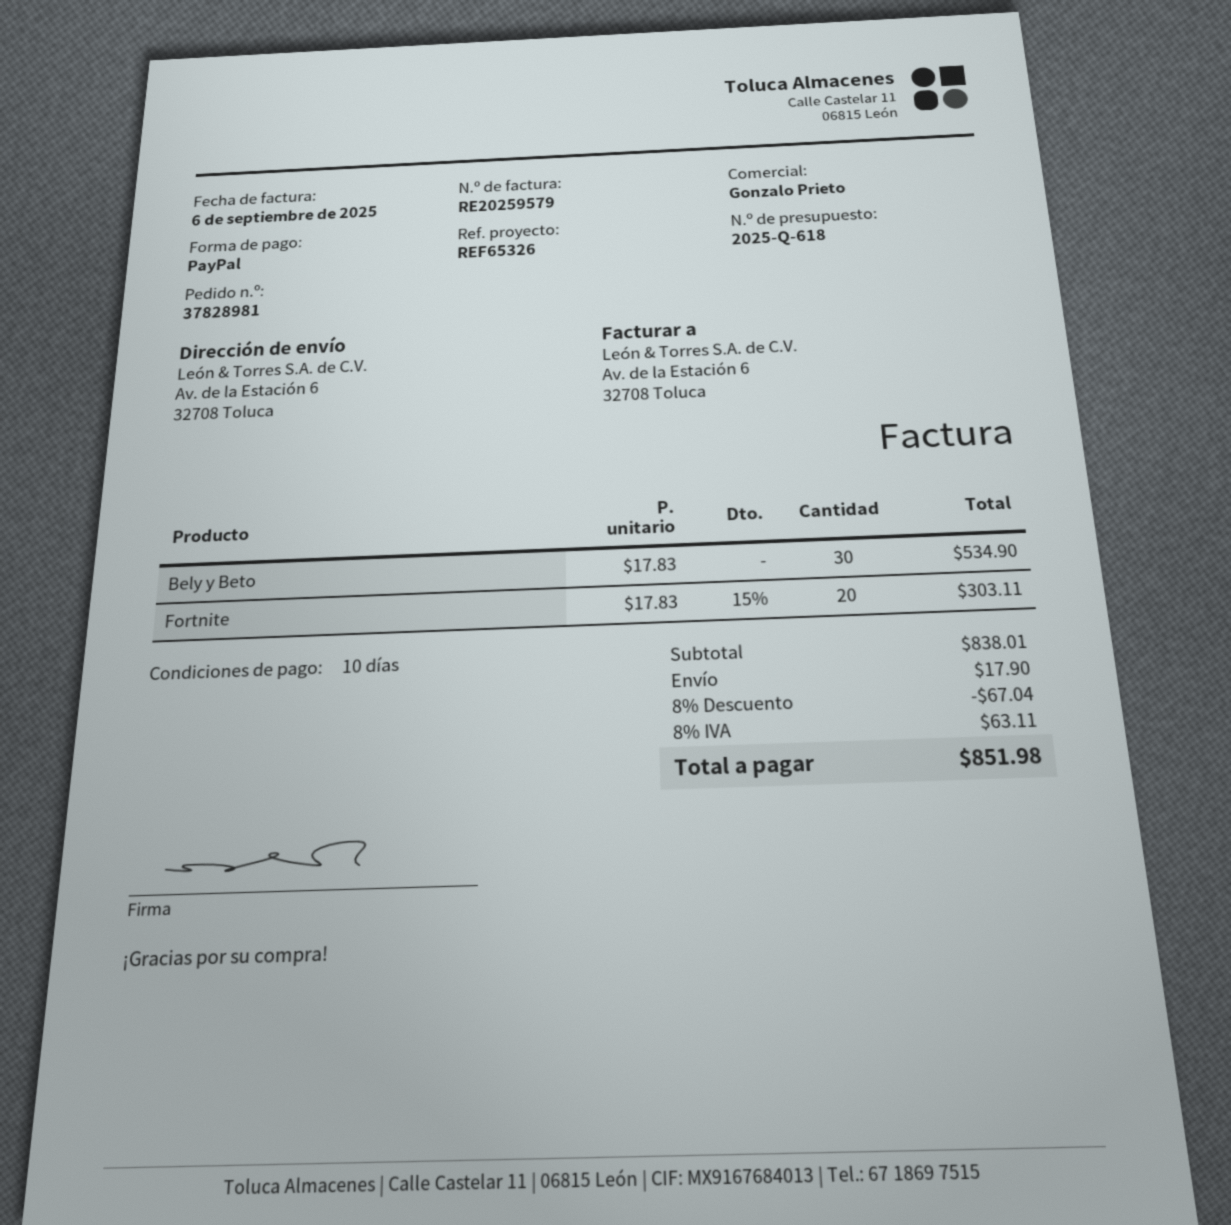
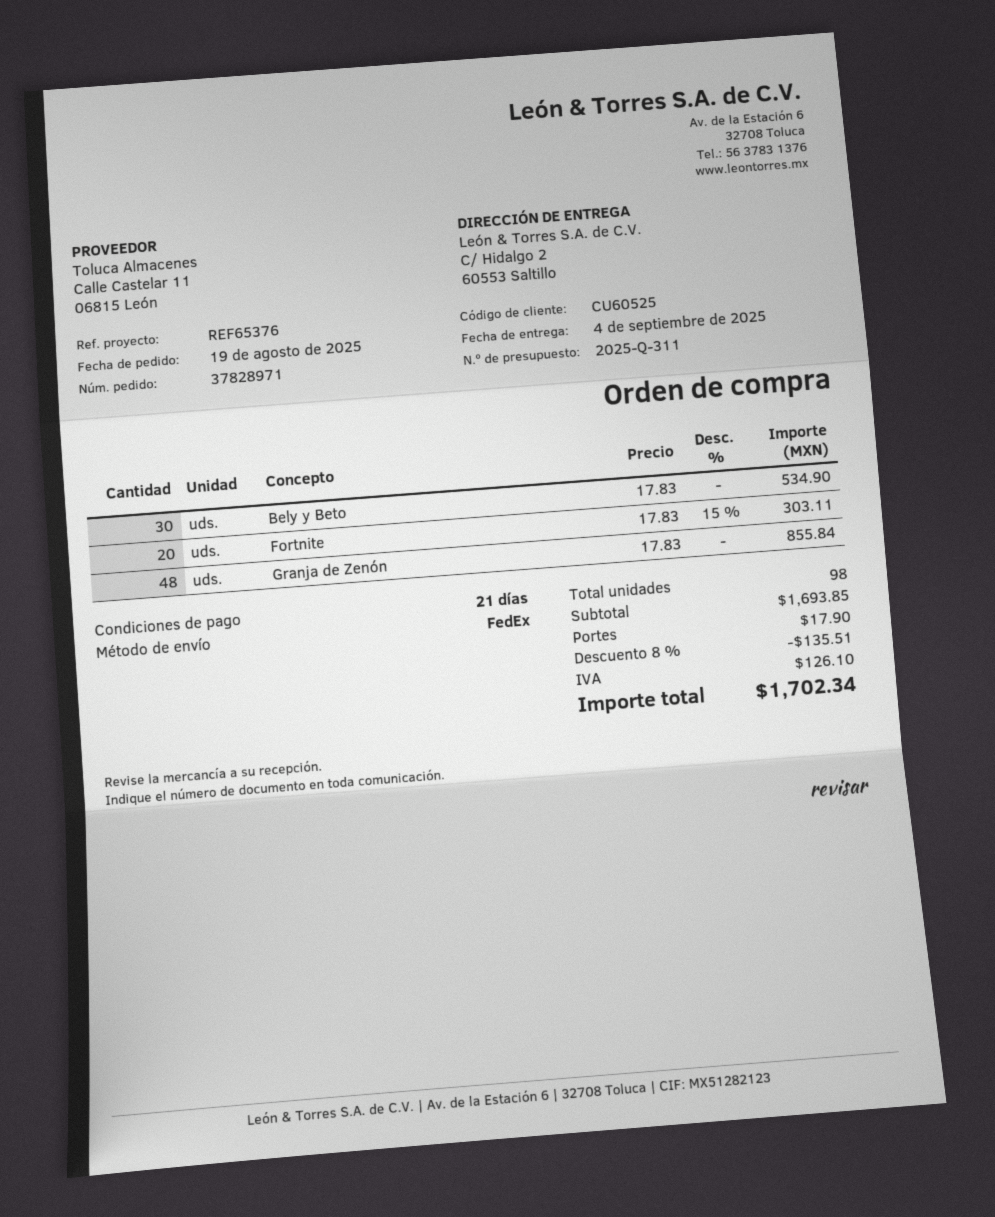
quote number: 2025-Q-618 -> 2025-Q-311
order number: 37828981 -> 37828971
payment terms: 10 days -> 21 days
reference: REF65326 -> REF65376
ship to: Av. de la Estación 6, 32708 Toluca -> C/ Hidalgo 2, 60553 Saltillo
Granja de Zenón: none -> 48 x 17.83 = 855.84
subtotal: 838.01 -> 1693.85
discount: 8% = 67.04 -> 8% = 135.51
tax: 63.11 -> 126.10
total: 851.98 -> 1702.34

